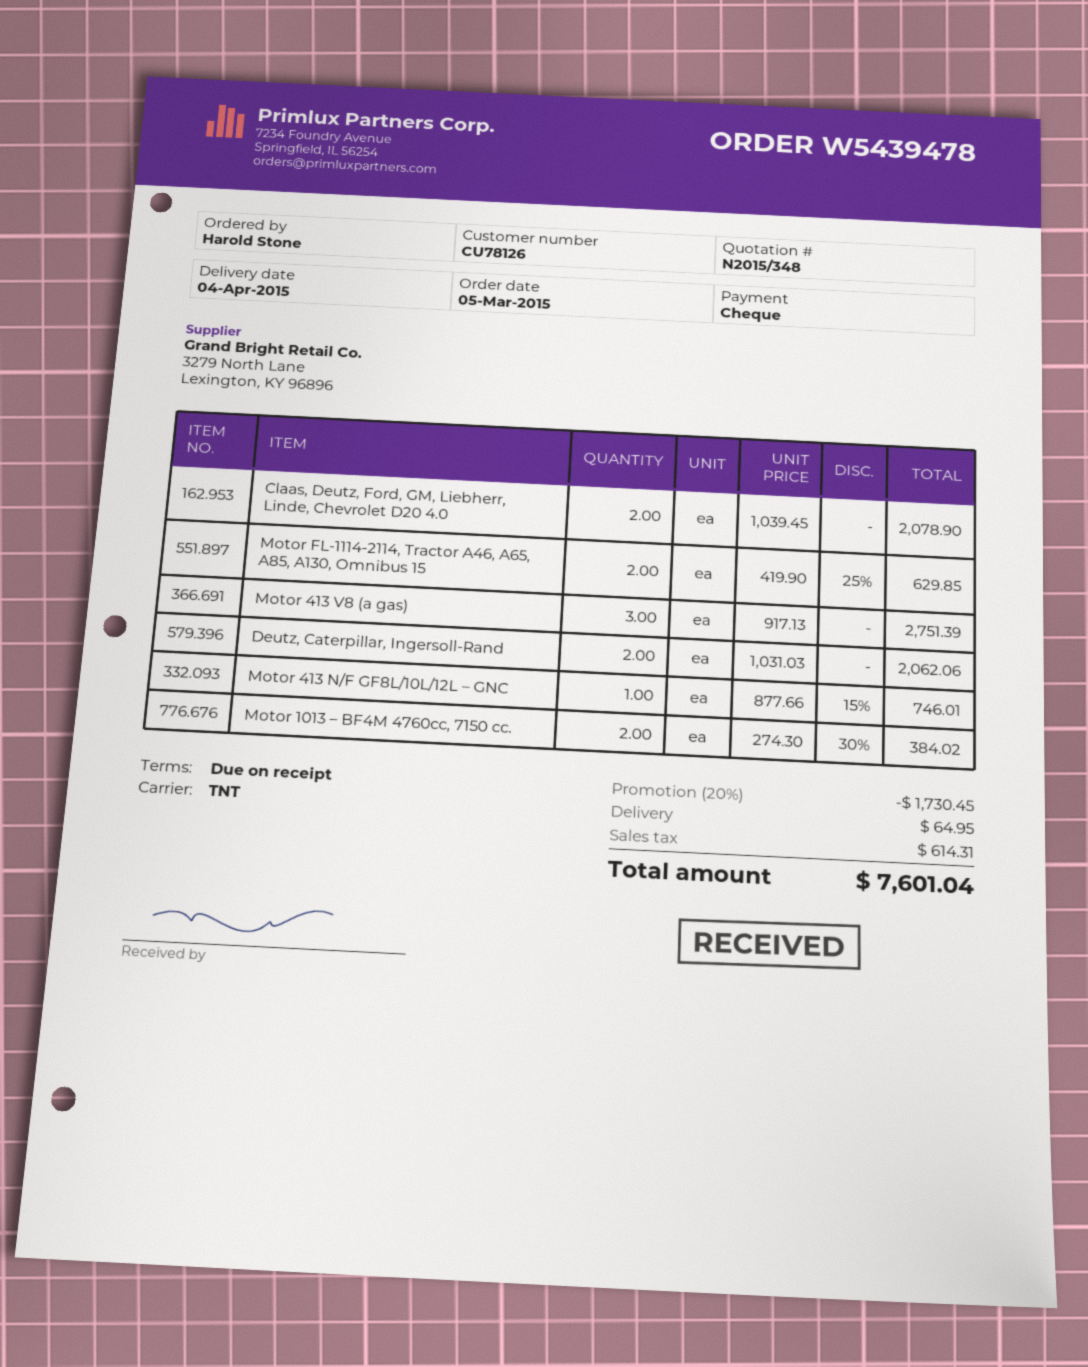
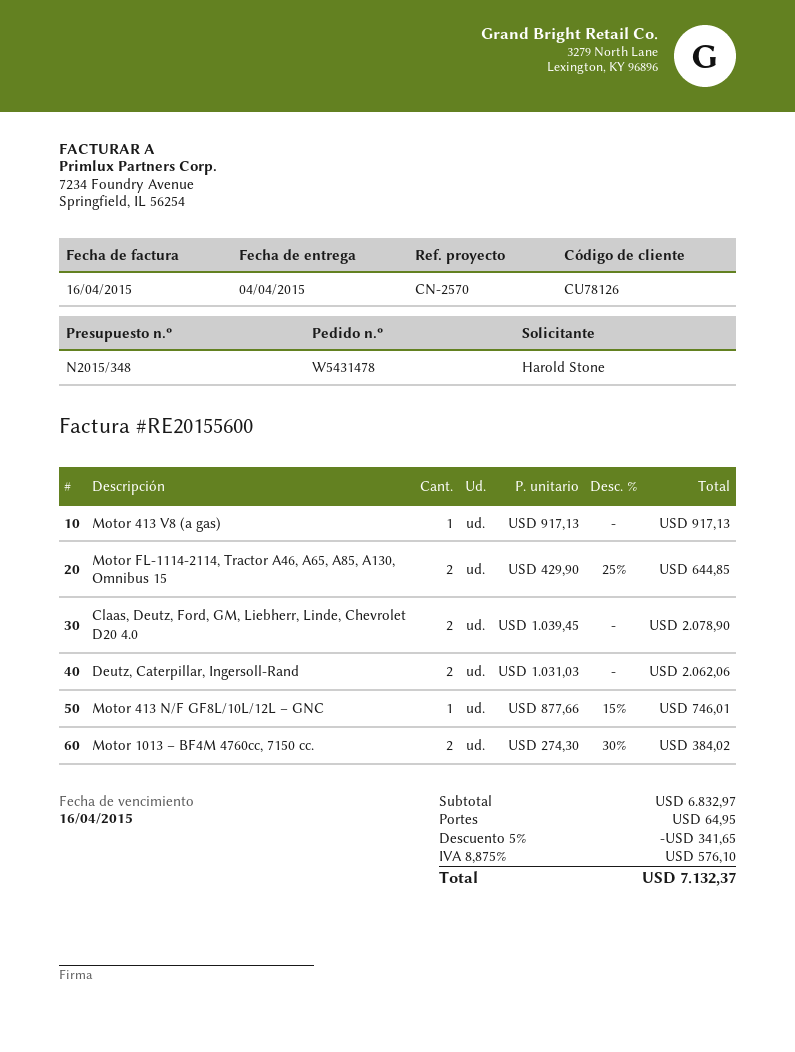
order number: W5439478 -> W5431478
Motor FL-1114-2114, Tractor A46, A65, A85, A130, Omnibus 15: 2 x 419.90 - 25% = 629.85 -> 2 x 429.90 - 25% = 644.85
Motor 413 V8 (a gas): 3 x 917.13 = 2751.39 -> 1 x 917.13 = 917.13
discount: 20% = 1730.45 -> 5% = 341.65
tax: 614.31 -> 576.10
total: 7601.04 -> 7132.37

